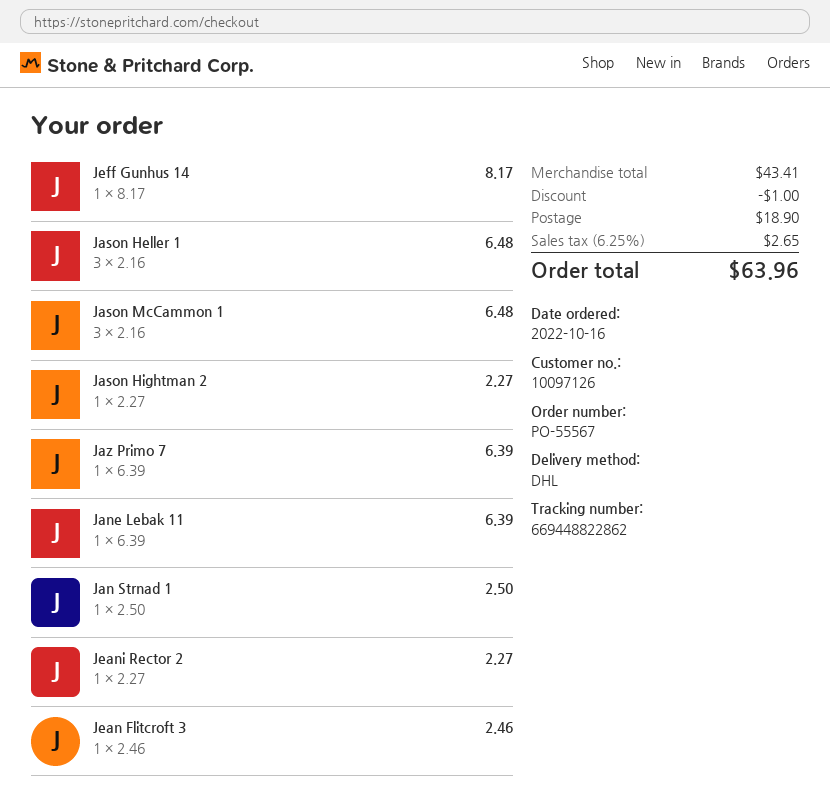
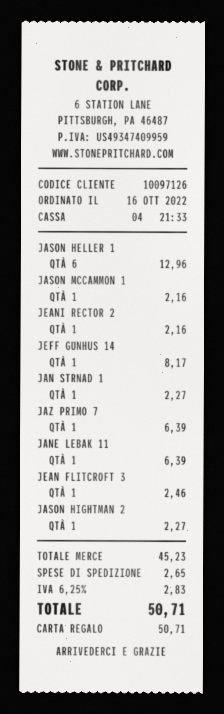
Jason Heller 1: 3 for 6.48 -> 6 for 12.96
Jason McCammon 1: 3 for 6.48 -> 1 for 2.16
Jan Strnad 1: 1 for 2.50 -> 1 for 2.27
Jeani Rector 2: 1 for 2.27 -> 1 for 2.16
subtotal: 43.41 -> 45.23
discount: 1.00 -> none
shipping: 18.90 -> 2.65
tax: 6.25% = 2.65 -> 6.25% = 2.83
total: 63.96 -> 50.71

